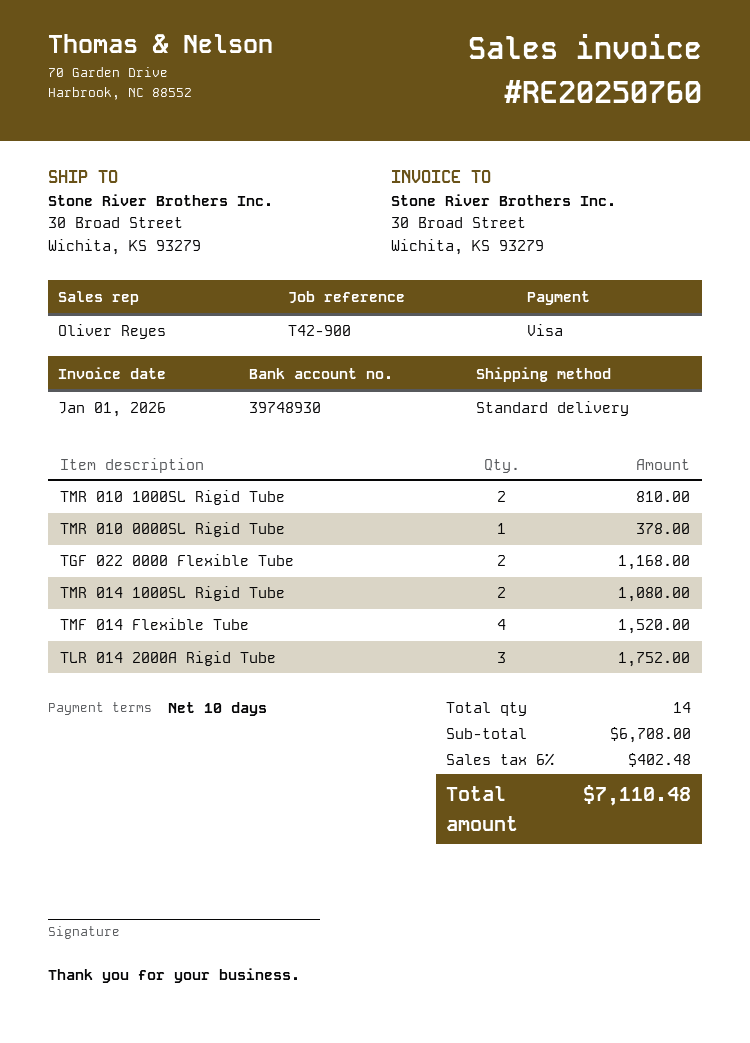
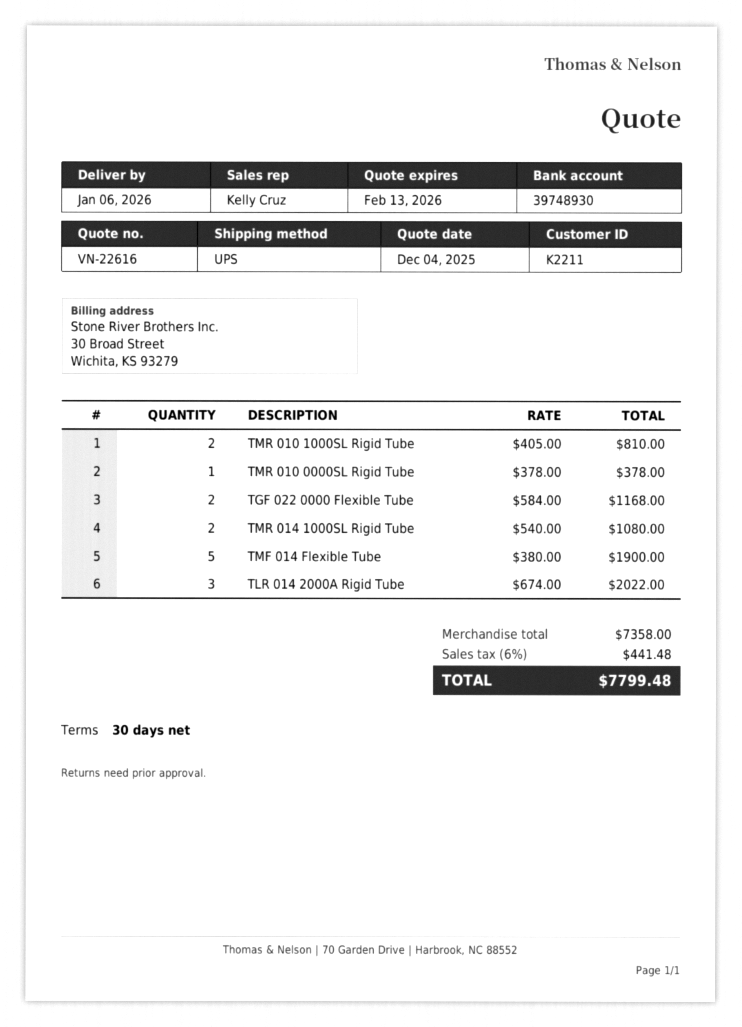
payment terms: 10 days -> 30 days
sales rep: Oliver Reyes -> Kelly Cruz
shipping method: standard -> UPS
TMF 014 Flexible Tube: 4 for 1520.00 -> 5 for 1900.00
TLR 014 2000A Rigid Tube: 3 for 1752.00 -> 3 for 2022.00
subtotal: 6708.00 -> 7358.00
tax: 6% = 402.48 -> 6% = 441.48
total: 7110.48 -> 7799.48

